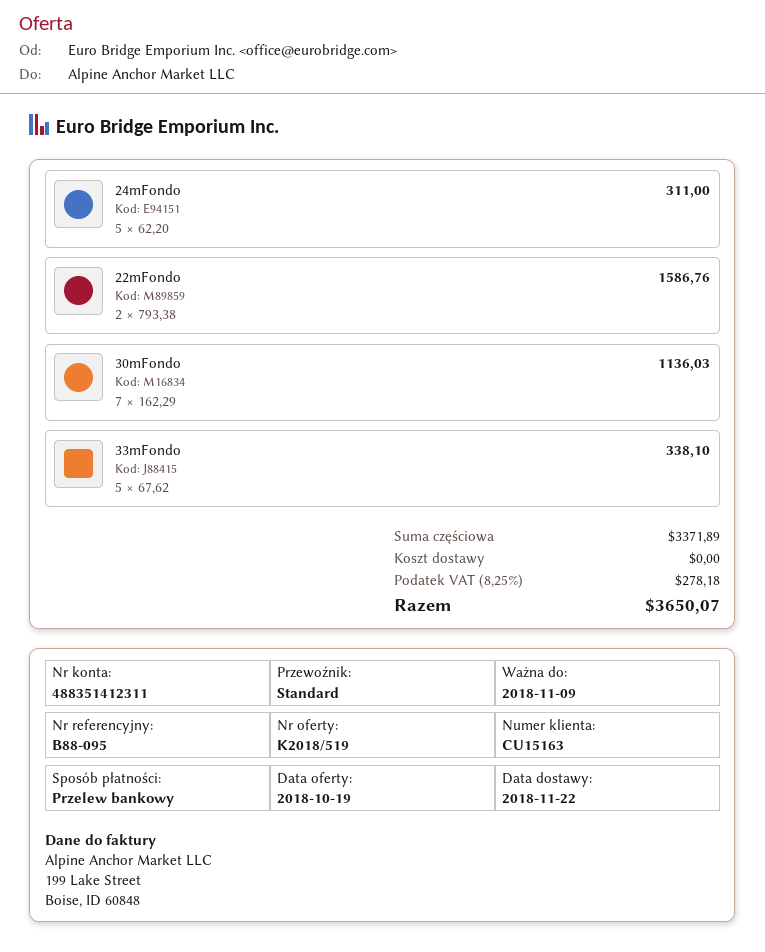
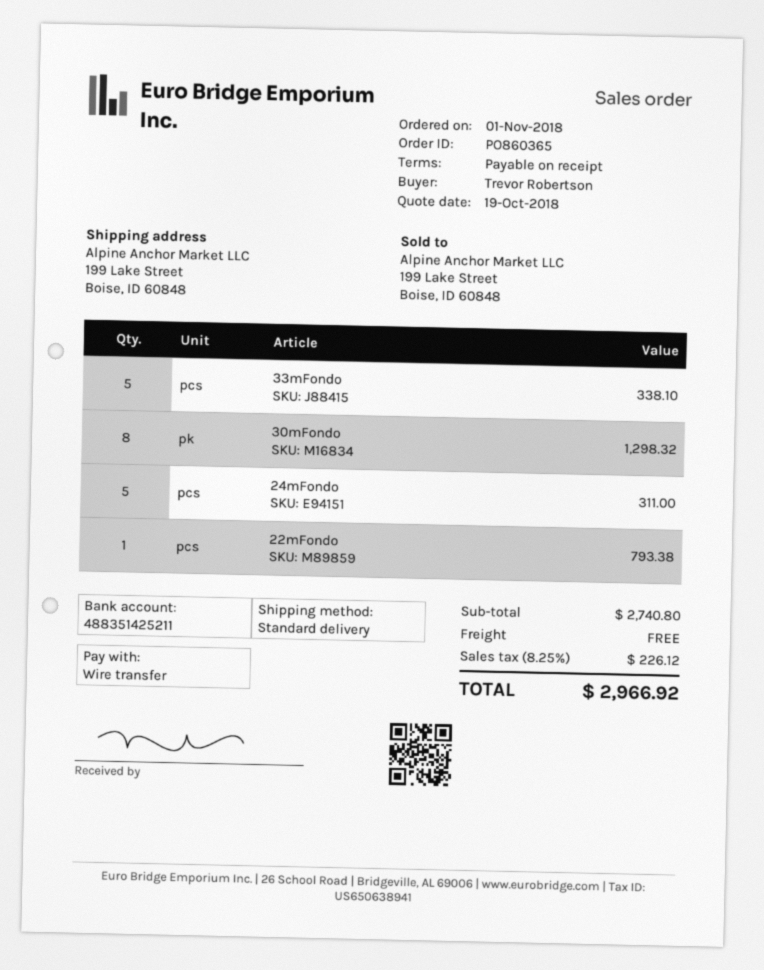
bank account: 488351412311 -> 488351425211
22mFondo: 2 for 1586.76 -> 1 for 793.38
30mFondo: 7 for 1136.03 -> 8 for 1298.32
subtotal: 3371.89 -> 2740.80
tax: 8.25% = 278.18 -> 8.25% = 226.12
total: 3650.07 -> 2966.92

